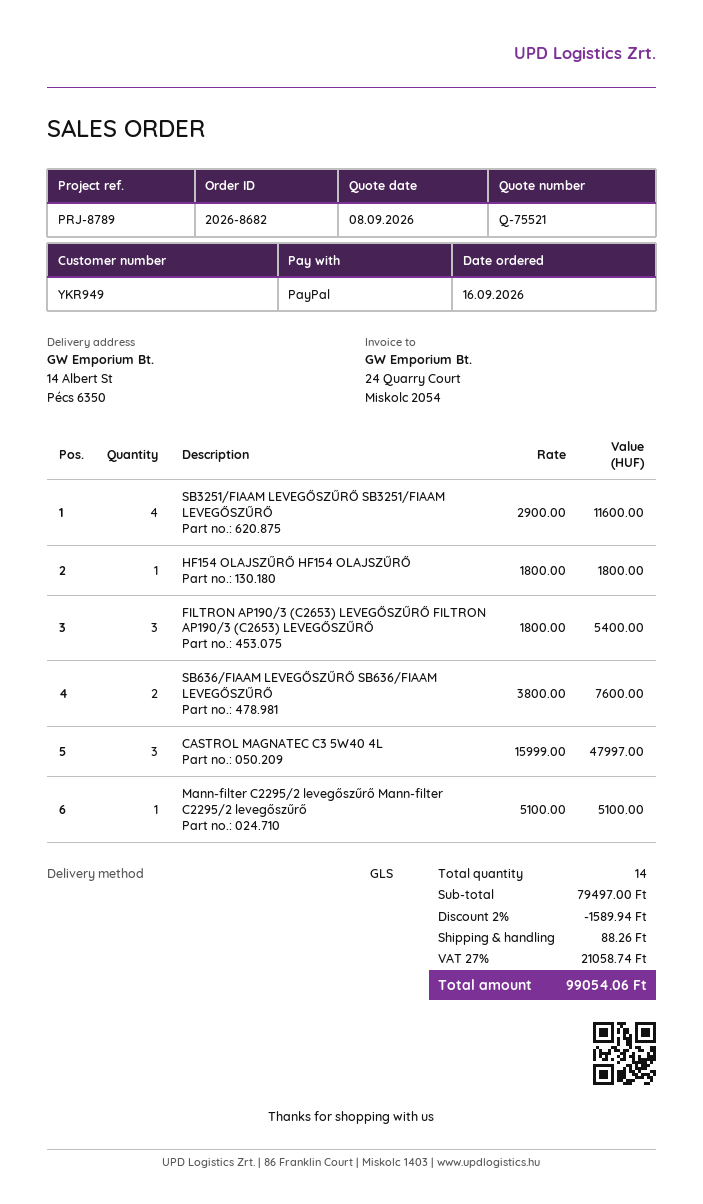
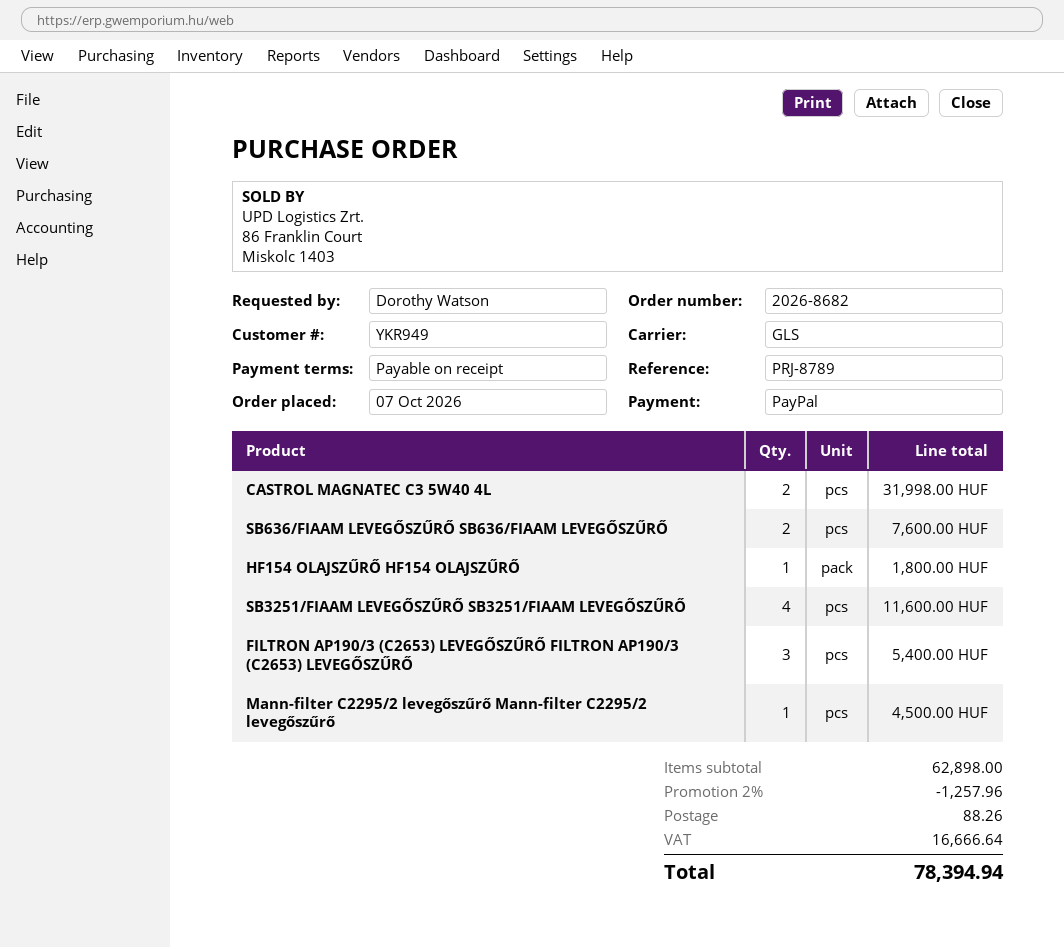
order date: 2026-09-16 -> 2026-10-07
CASTROL MAGNATEC C3 5W40 4L: 3 for 47997.00 -> 2 for 31998.00
Mann-filter C2295/2 levegőszűrő Mann-filter C2295/2 levegőszűrő: 1 for 5100.00 -> 1 for 4500.00
subtotal: 79497.00 -> 62898.00
discount: 2% = 1589.94 -> 2% = 1257.96
tax: 21058.74 -> 16666.64
total: 99054.06 -> 78394.94

